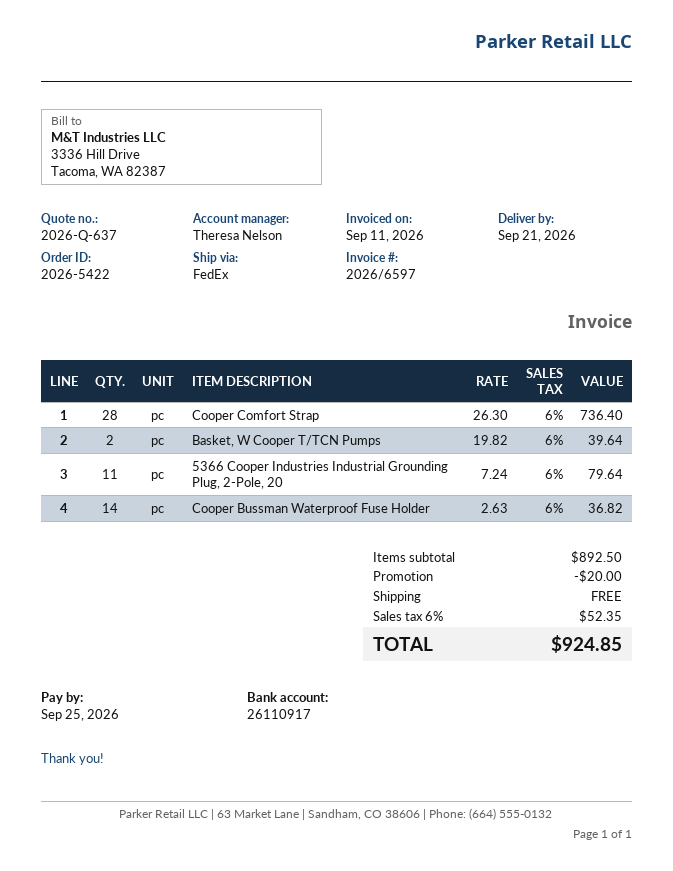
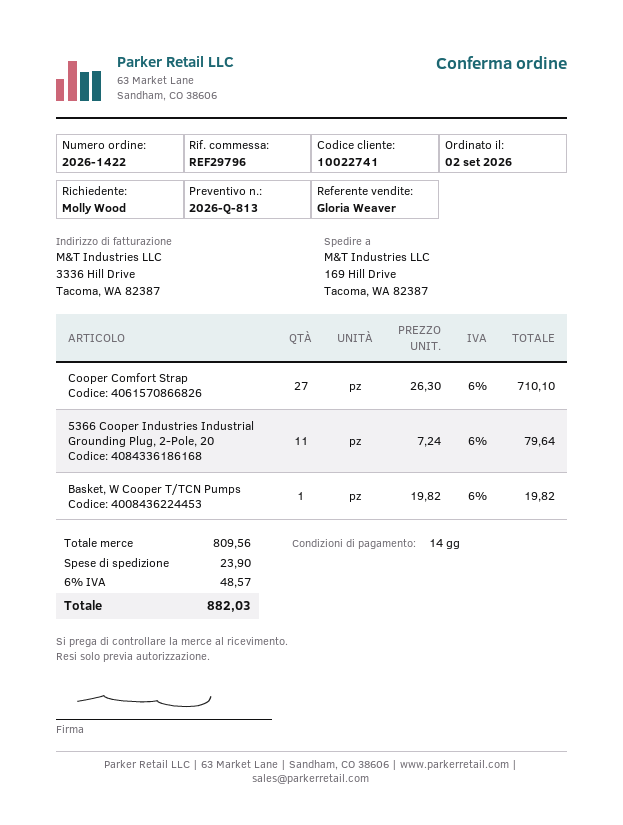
quote number: 2026-Q-637 -> 2026-Q-813
order number: 2026-5422 -> 2026-1422
sales rep: Theresa Nelson -> Gloria Weaver
Cooper Comfort Strap: 28 x 26.30 = 736.40 -> 27 x 26.30 = 710.10
Basket, W Cooper T/TCN Pumps: 2 x 19.82 = 39.64 -> 1 x 19.82 = 19.82
Cooper Bussman Waterproof Fuse Holder: 14 x 2.63 = 36.82 -> none
subtotal: 892.50 -> 809.56
discount: 20.00 -> none
shipping: 0.00 -> 23.90
tax: 6% = 52.35 -> 6% = 48.57
total: 924.85 -> 882.03

